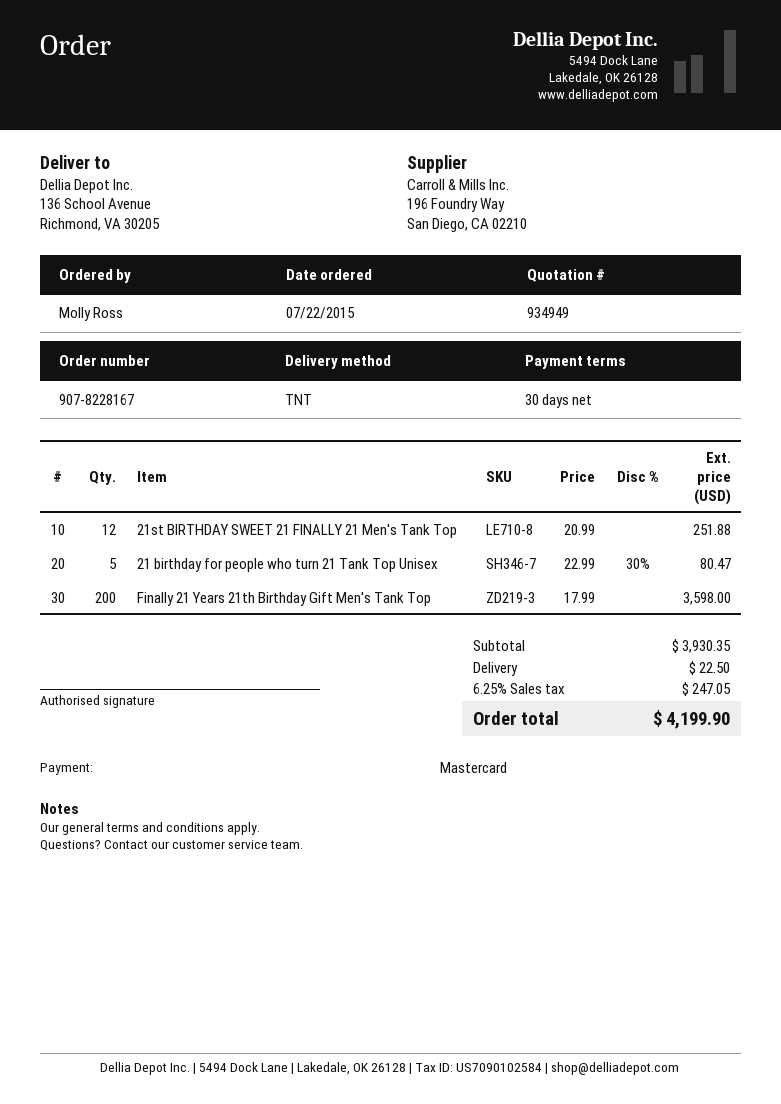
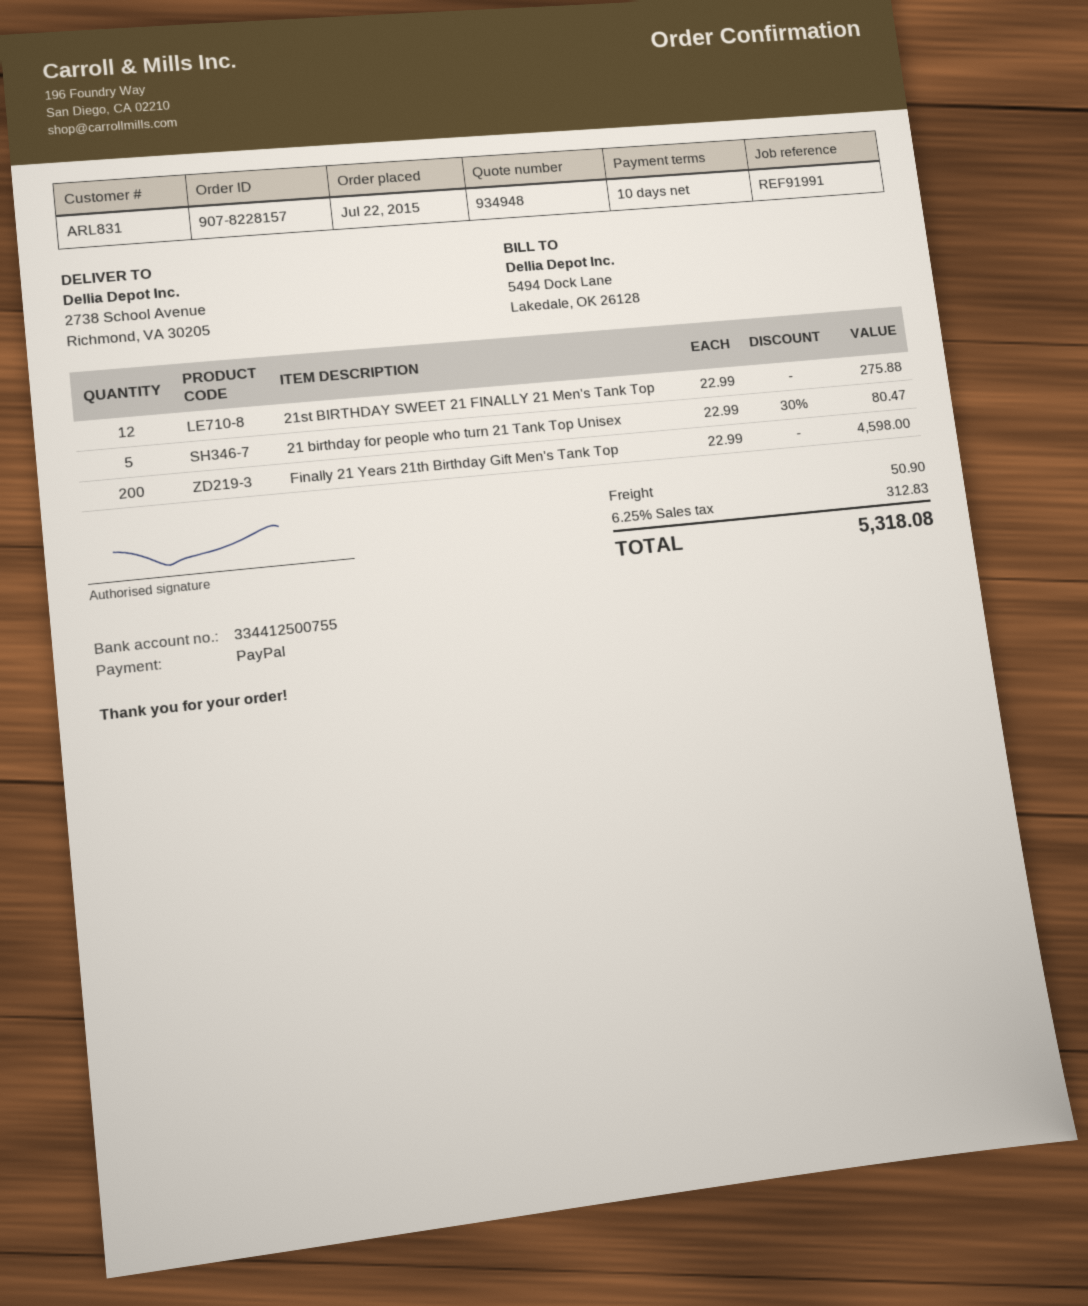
quote number: 934949 -> 934948
order number: 907-8228167 -> 907-8228157
payment terms: 30 days -> 10 days
payment method: Mastercard -> PayPal
ship to: 136 School Avenue, Richmond, VA 30205 -> 2738 School Avenue, Richmond, VA 30205
21st BIRTHDAY SWEET 21 FINALLY 21 Men's Tank Top: 12 x 20.99 = 251.88 -> 12 x 22.99 = 275.88
Finally 21 Years 21th Birthday Gift Men's Tank Top: 200 x 17.99 = 3598.00 -> 200 x 22.99 = 4598.00
shipping: 22.50 -> 50.90
tax: 6.25% = 247.05 -> 6.25% = 312.83
total: 4199.90 -> 5318.08

